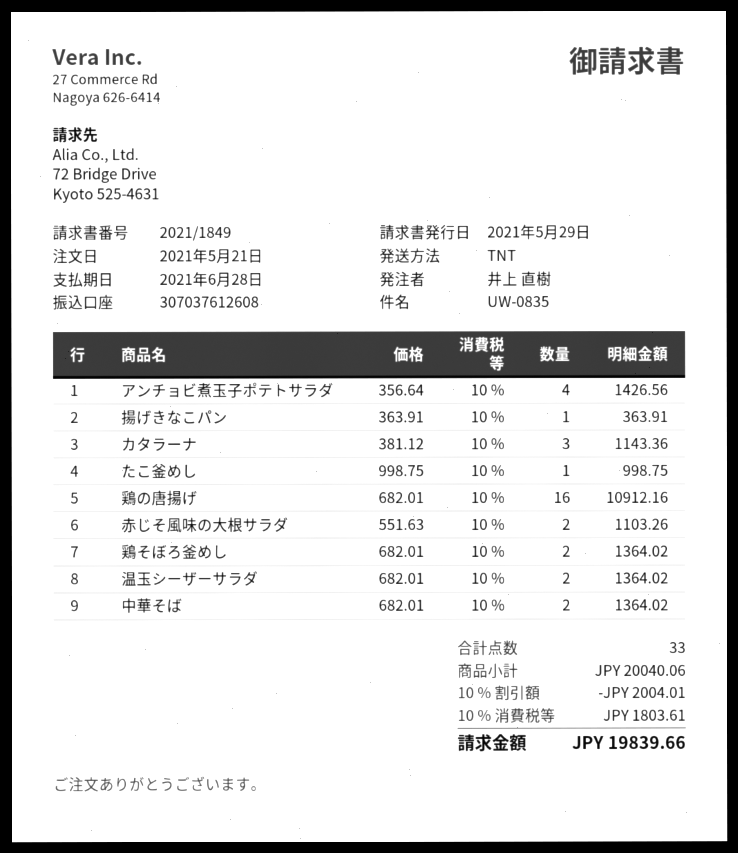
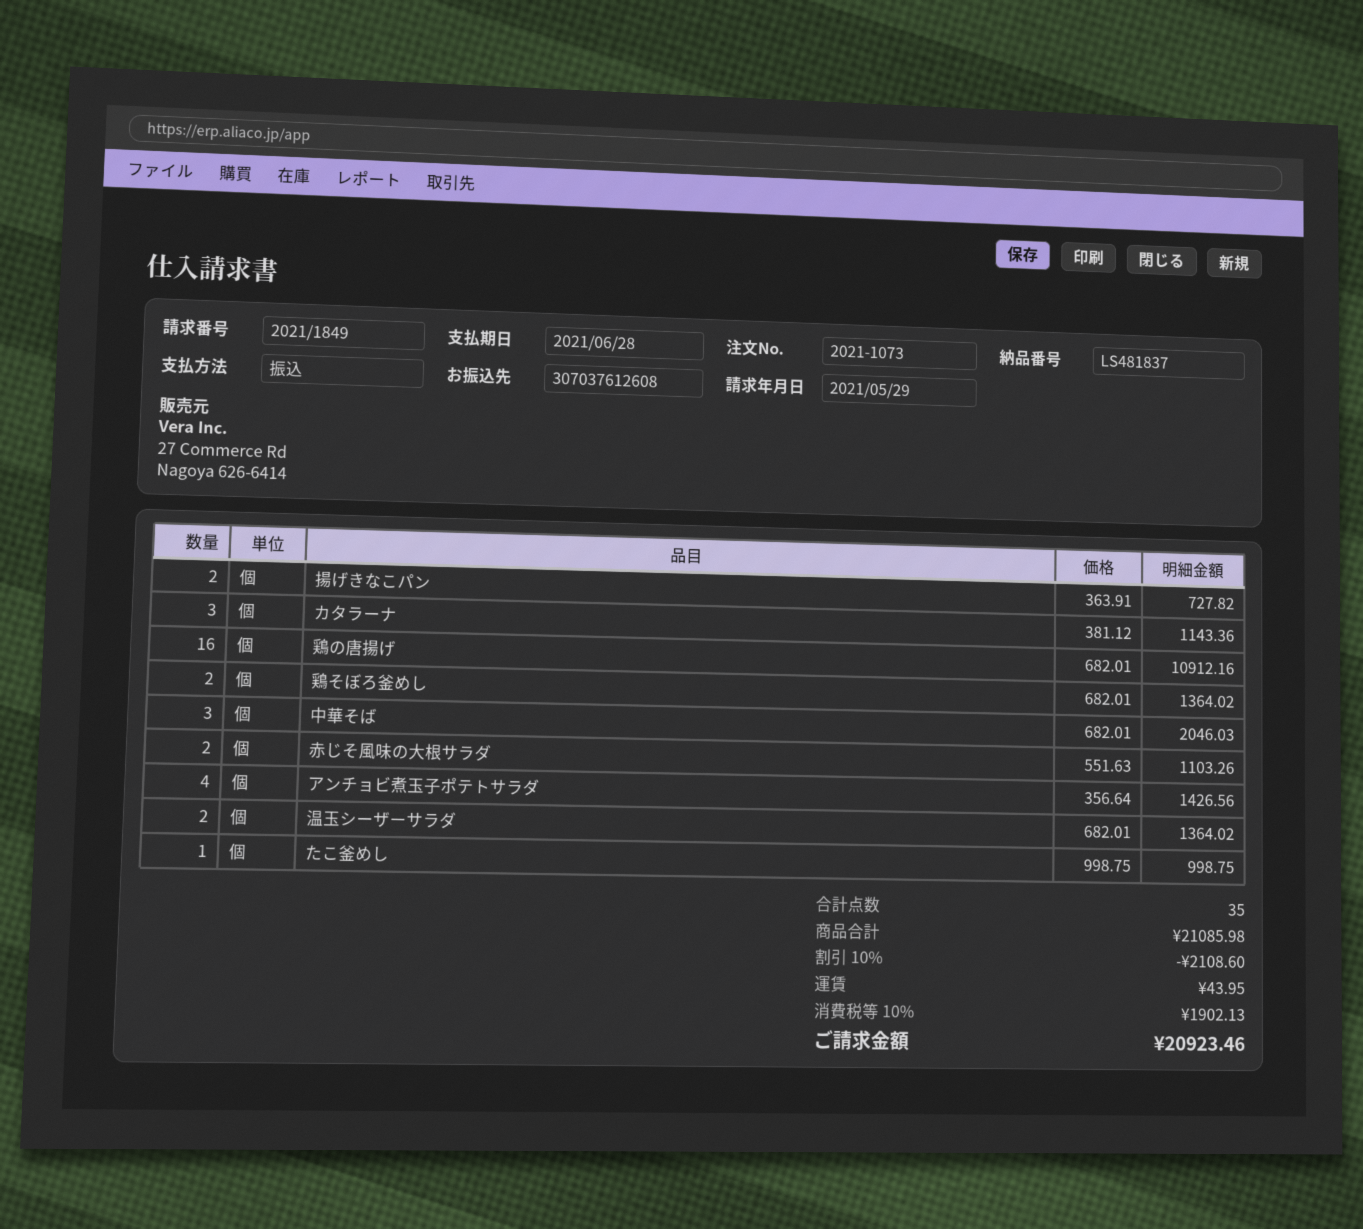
揚げきなこパン: 1 x 363.91 = 363.91 -> 2 x 363.91 = 727.82
中華そば: 2 x 682.01 = 1364.02 -> 3 x 682.01 = 2046.03
total quantity: 33 -> 35
subtotal: 20040.06 -> 21085.98
discount: 10% = 2004.01 -> 10% = 2108.60
shipping: none -> 43.95
tax: 10% = 1803.61 -> 10% = 1902.13
total: 19839.66 -> 20923.46

